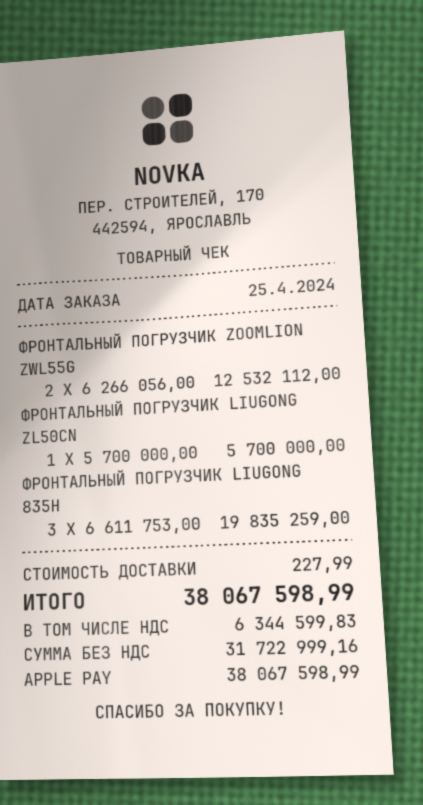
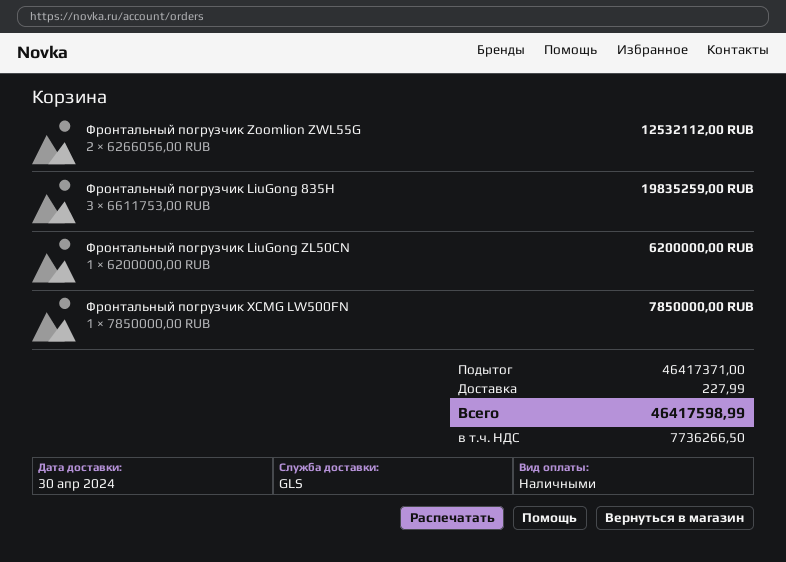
payment method: Apple Pay -> cash
ФРОНТАЛЬНЫЙ ПОГРУЗЧИК LIUGONG ZL50CN: 1 x 5700000.00 = 5700000.00 -> 1 x 6200000.00 = 6200000.00
Фронтальный погрузчик XCMG LW500FN: none -> 1 x 7850000.00 = 7850000.00
tax: 6344599.83 -> 7736266.50
total: 38067598.99 -> 46417598.99

